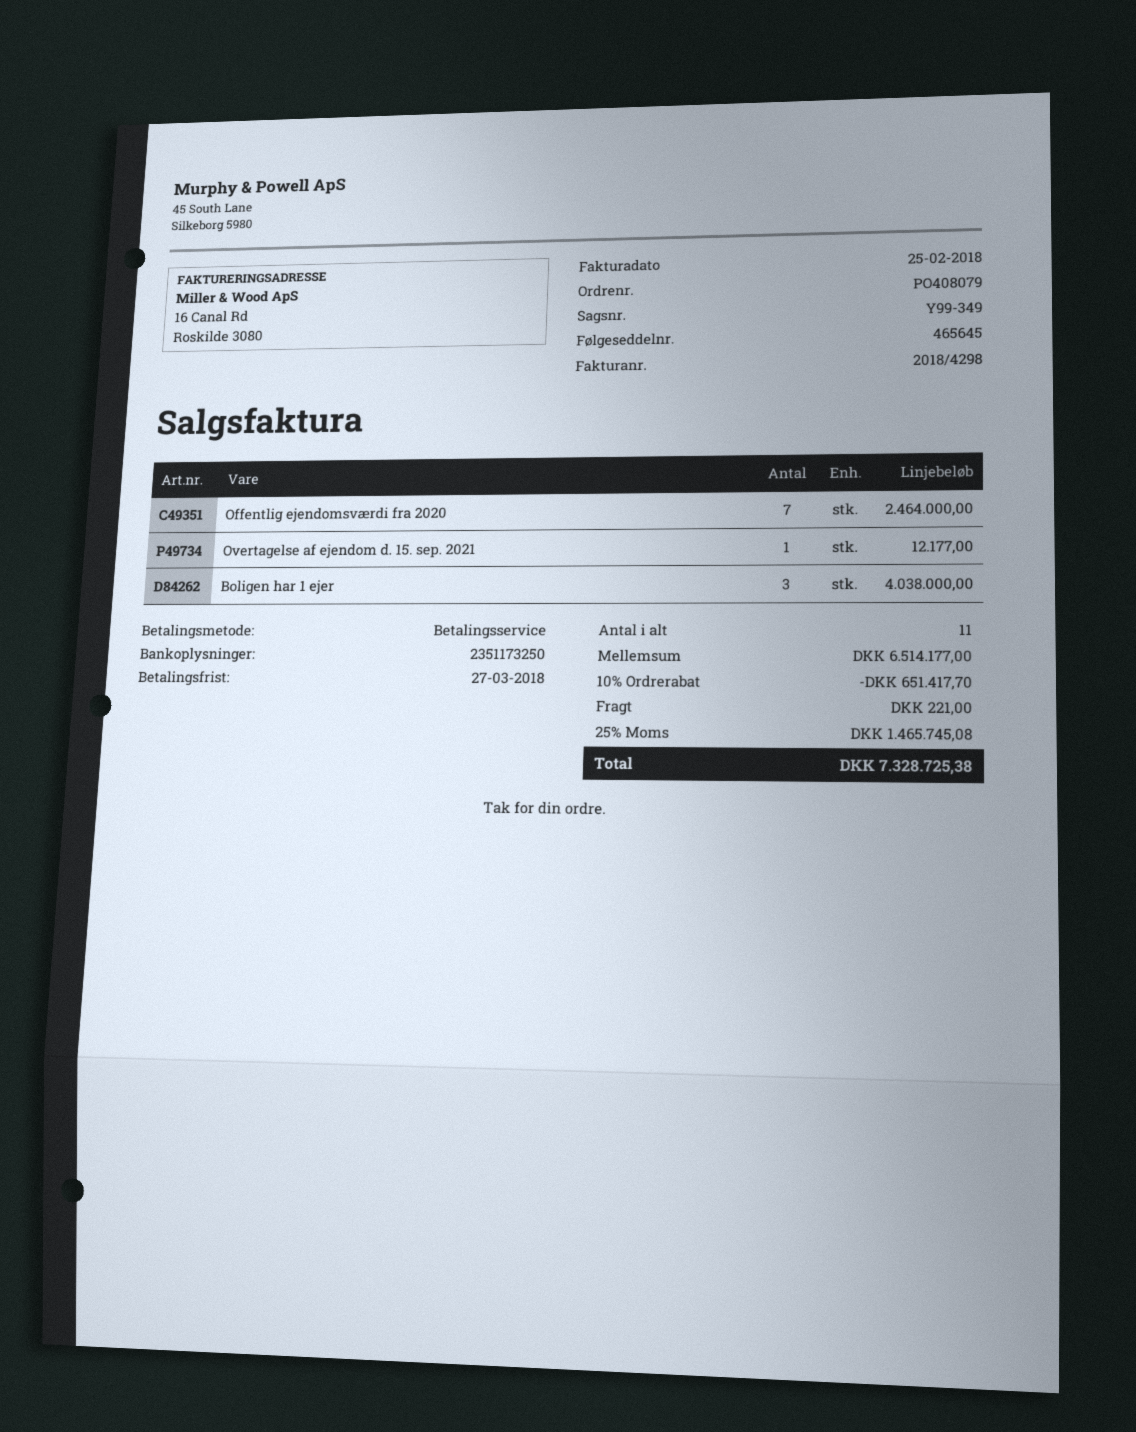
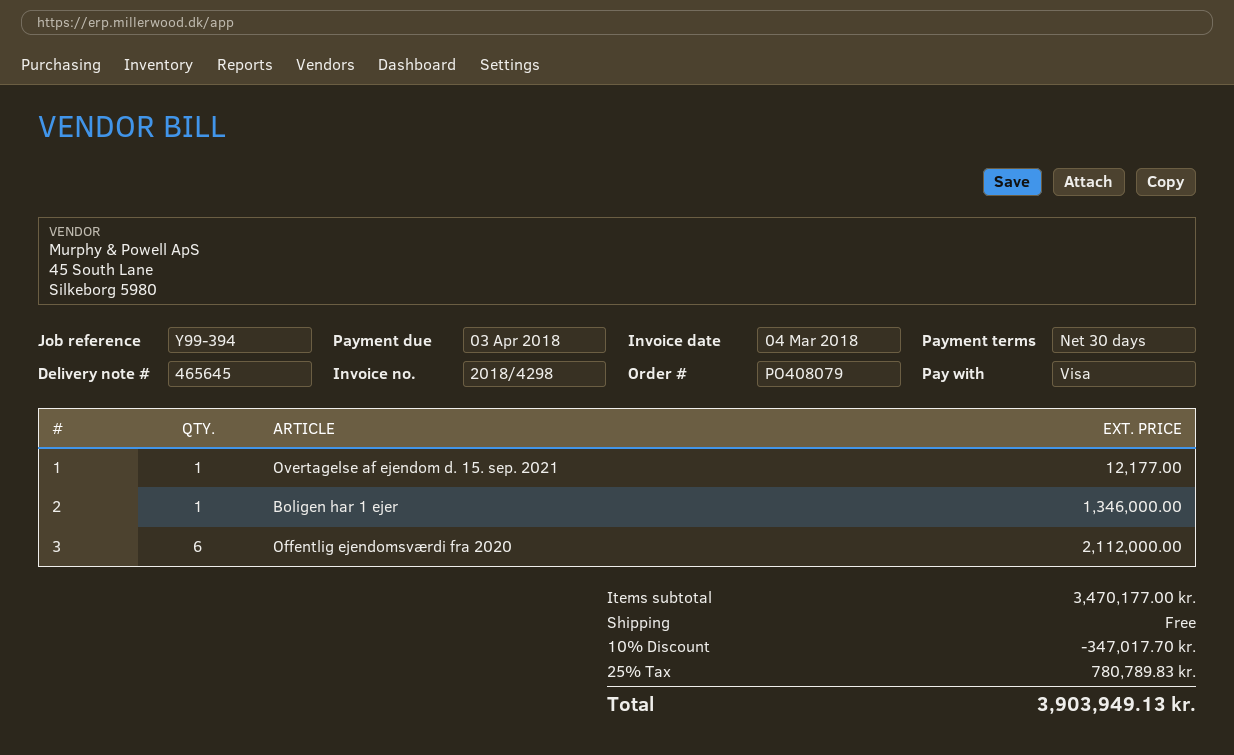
invoice date: 2018-02-25 -> 2018-03-04
due date: 2018-03-27 -> 2018-04-03
reference: Y99-349 -> Y99-394
payment method: direct debit -> Visa
Offentlig ejendomsværdi fra 2020: 7 for 2464000.00 -> 6 for 2112000.00
Boligen har 1 ejer: 3 for 4038000.00 -> 1 for 1346000.00
subtotal: 6514177.00 -> 3470177.00
discount: 10% = 651417.70 -> 10% = 347017.70
shipping: 221.00 -> 0.00
tax: 25% = 1465745.08 -> 25% = 780789.83
total: 7328725.38 -> 3903949.13

